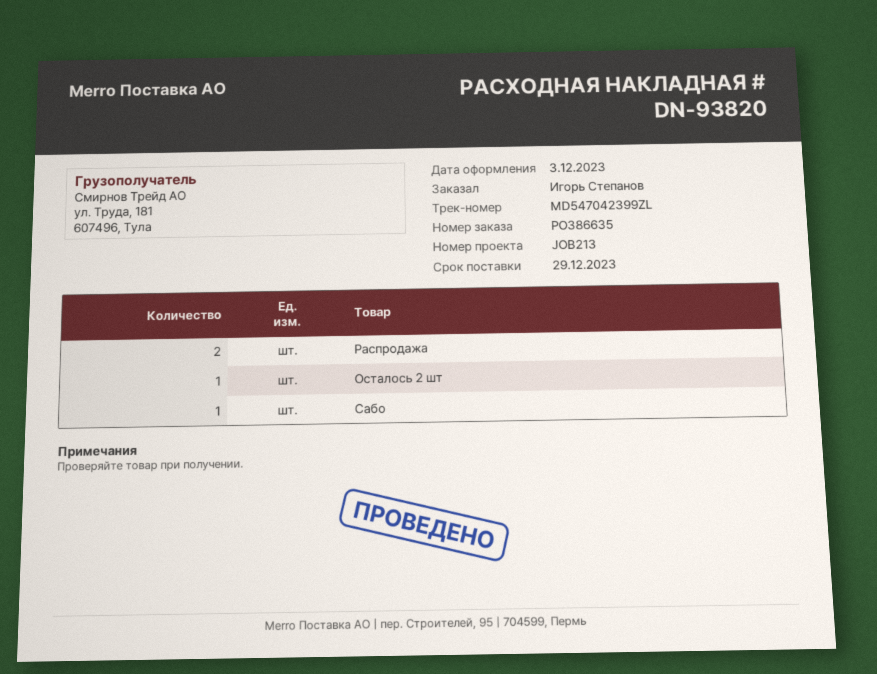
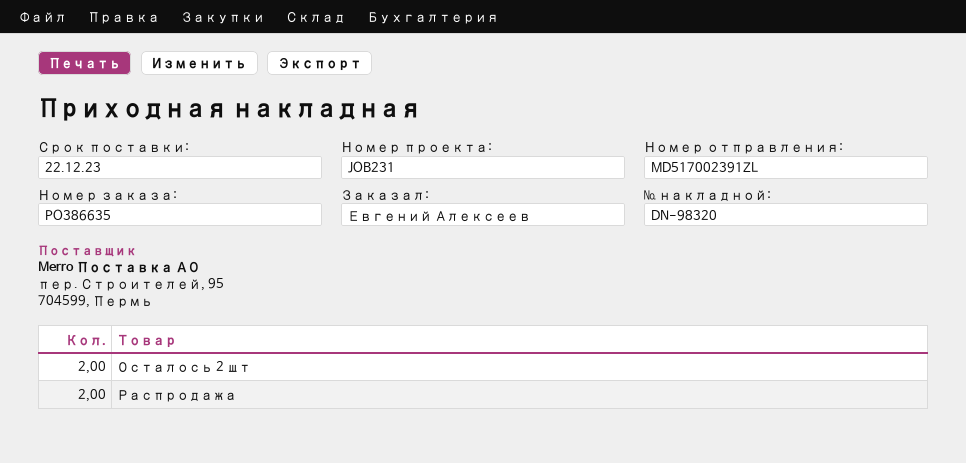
delivery note number: DN-93820 -> DN-98320
delivery date: 2023-12-29 -> 2023-12-22
reference: JOB213 -> JOB231
ordered by: Игорь Степанов -> Евгений Алексеев
tracking number: MD547042399ZL -> MD517002391ZL
Осталось 2 шт: 1 -> 2
Сабо: 1 -> none

